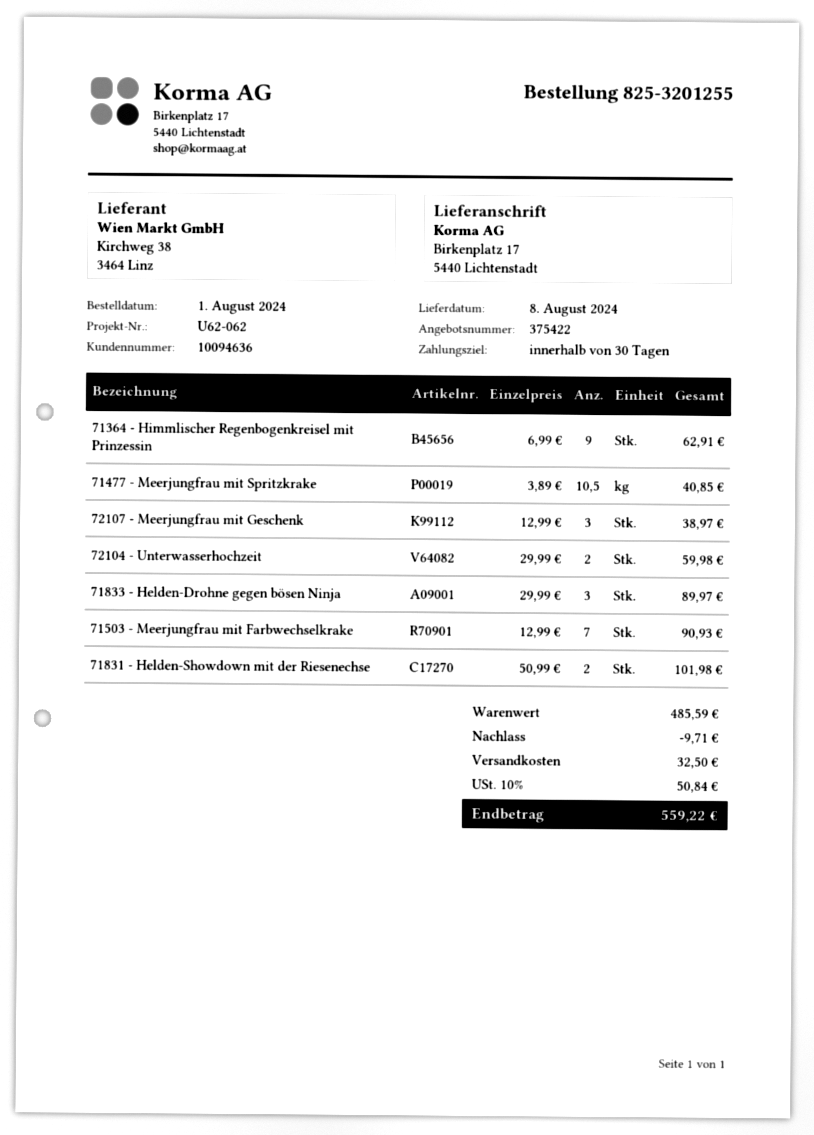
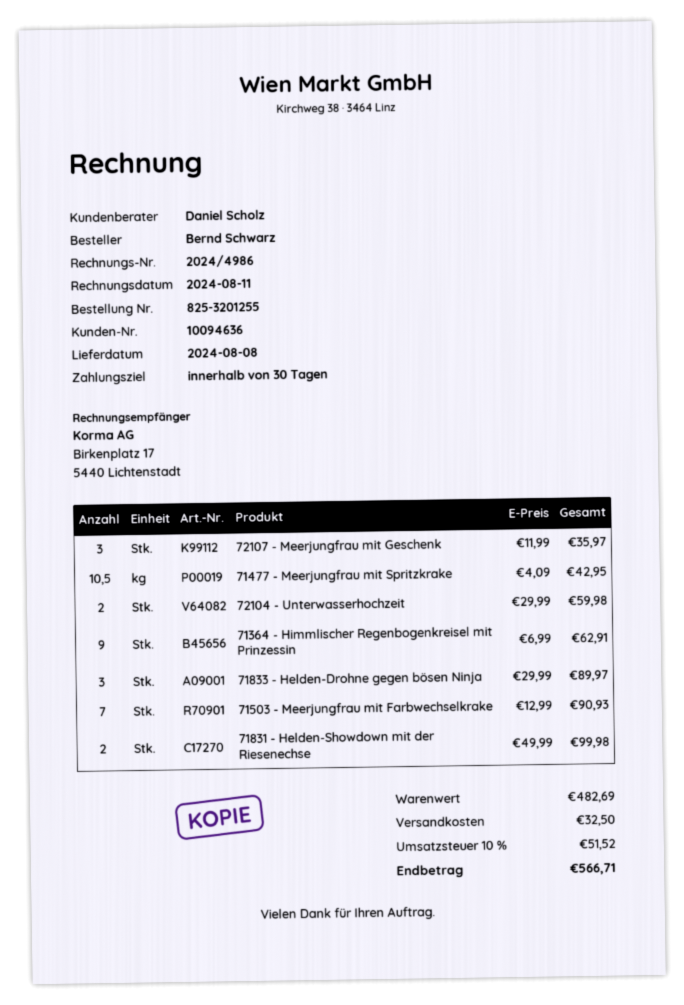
71477 - Meerjungfrau mit Spritzkrake: 10.5 x 3.89 = 40.85 -> 10.5 x 4.09 = 42.95
72107 - Meerjungfrau mit Geschenk: 3 x 12.99 = 38.97 -> 3 x 11.99 = 35.97
71831 - Helden-Showdown mit der Riesenechse: 2 x 50.99 = 101.98 -> 2 x 49.99 = 99.98
subtotal: 485.59 -> 482.69
discount: 9.71 -> none
tax: 10% = 50.84 -> 10% = 51.52
total: 559.22 -> 566.71

